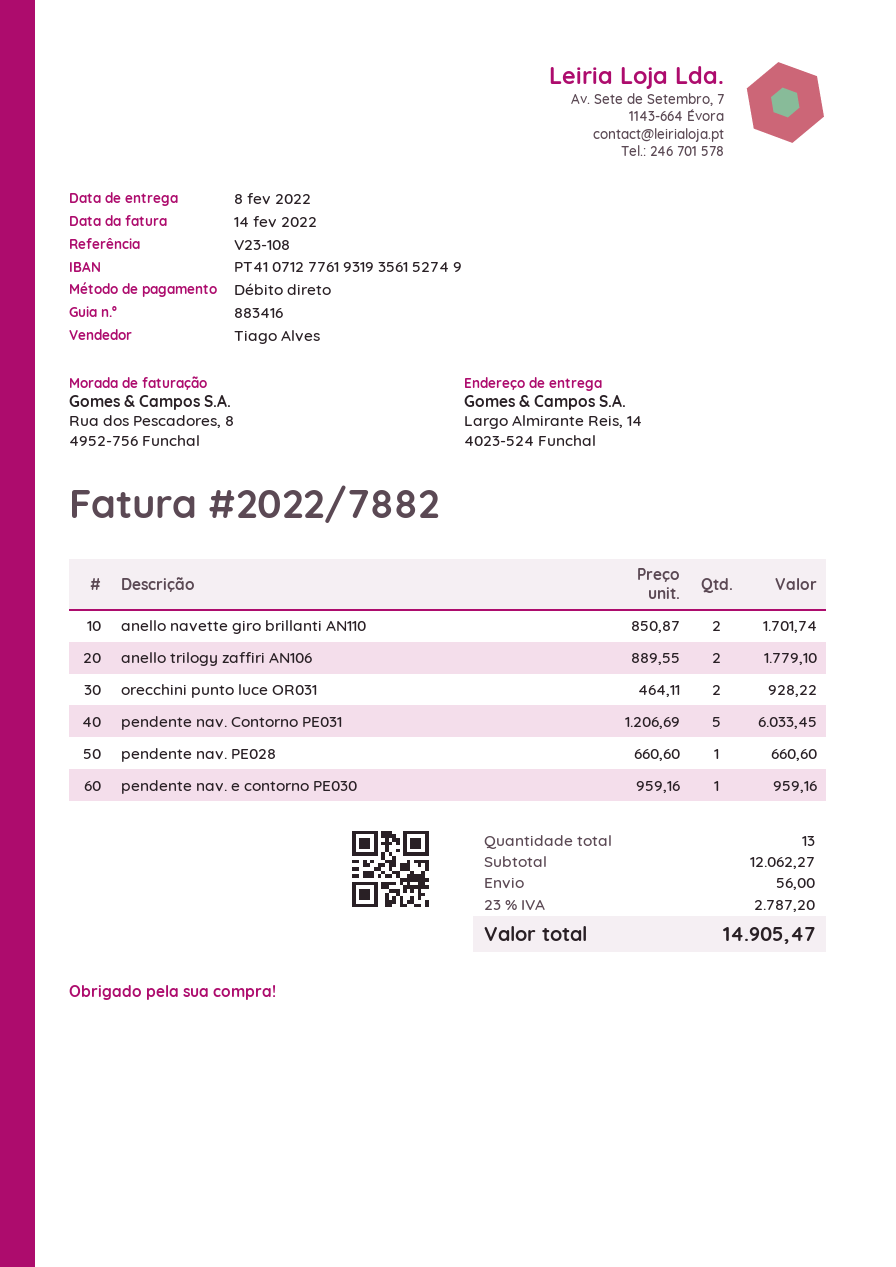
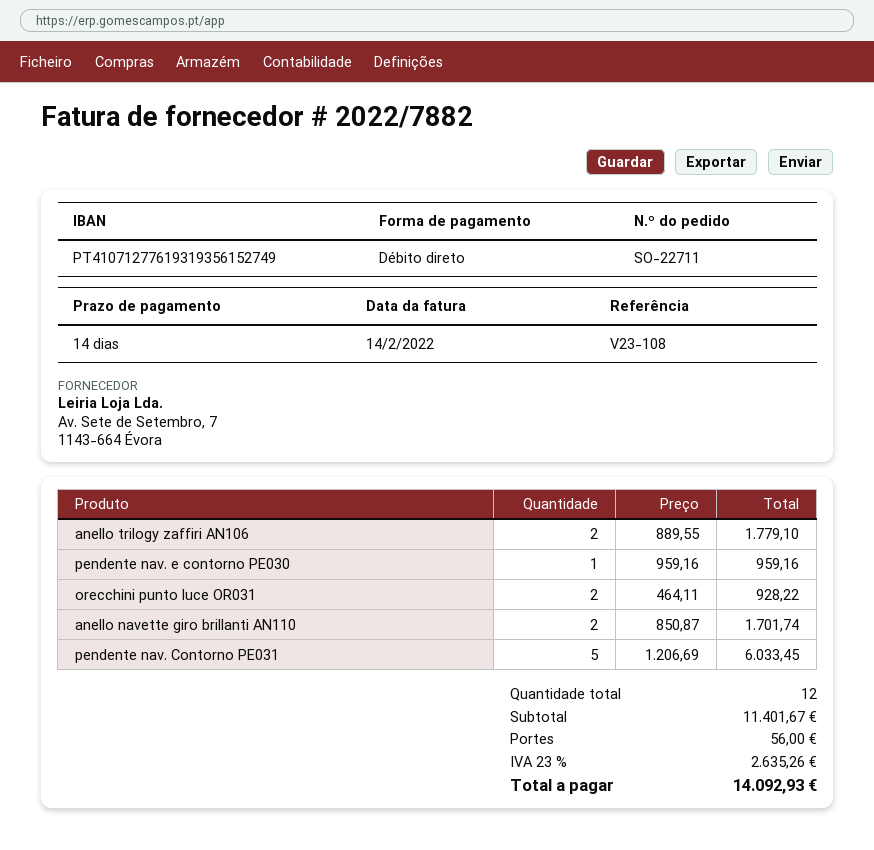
pendente nav. PE028: 1 x 660.60 = 660.60 -> none
total quantity: 13 -> 12
subtotal: 12062.27 -> 11401.67
tax: 23% = 2787.20 -> 23% = 2635.26
total: 14905.47 -> 14092.93

